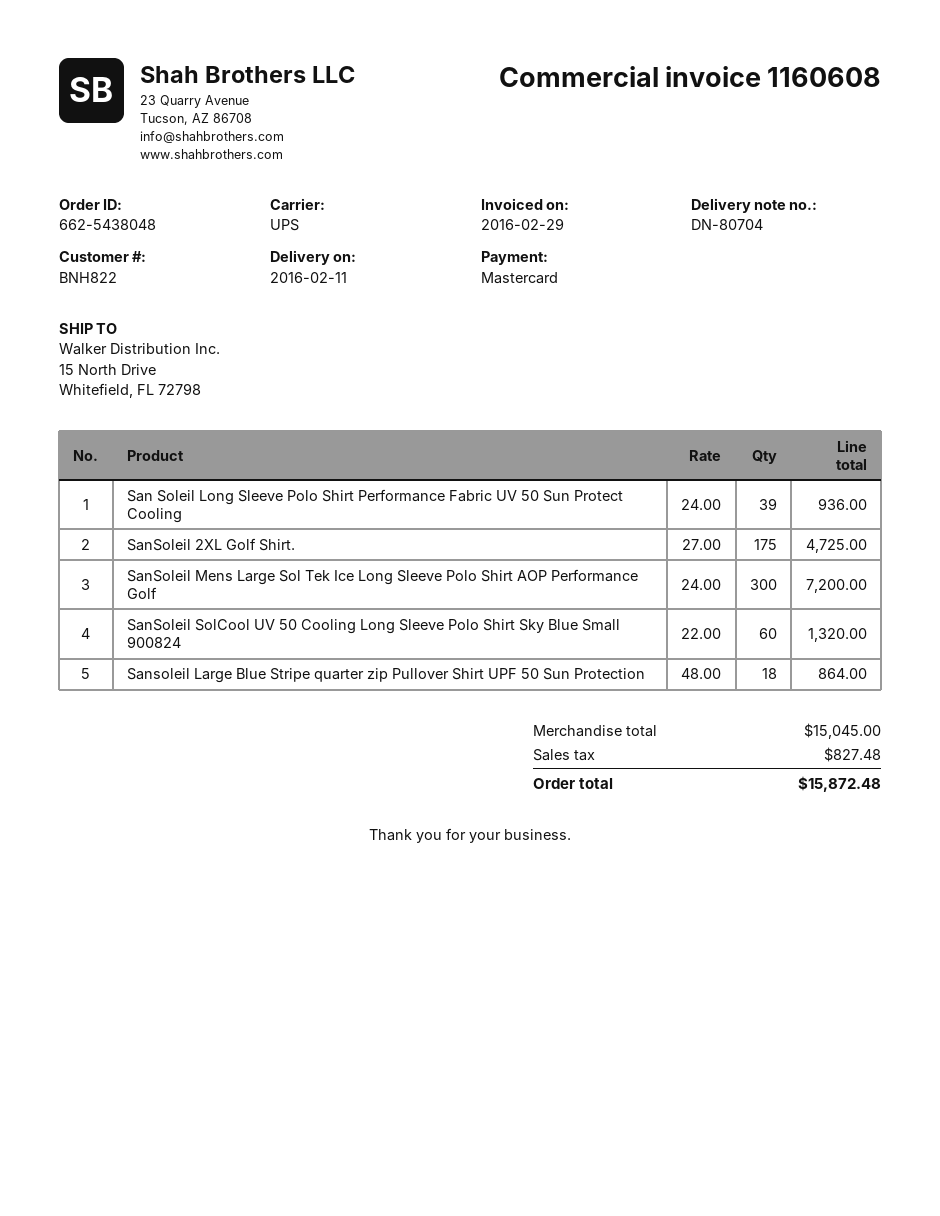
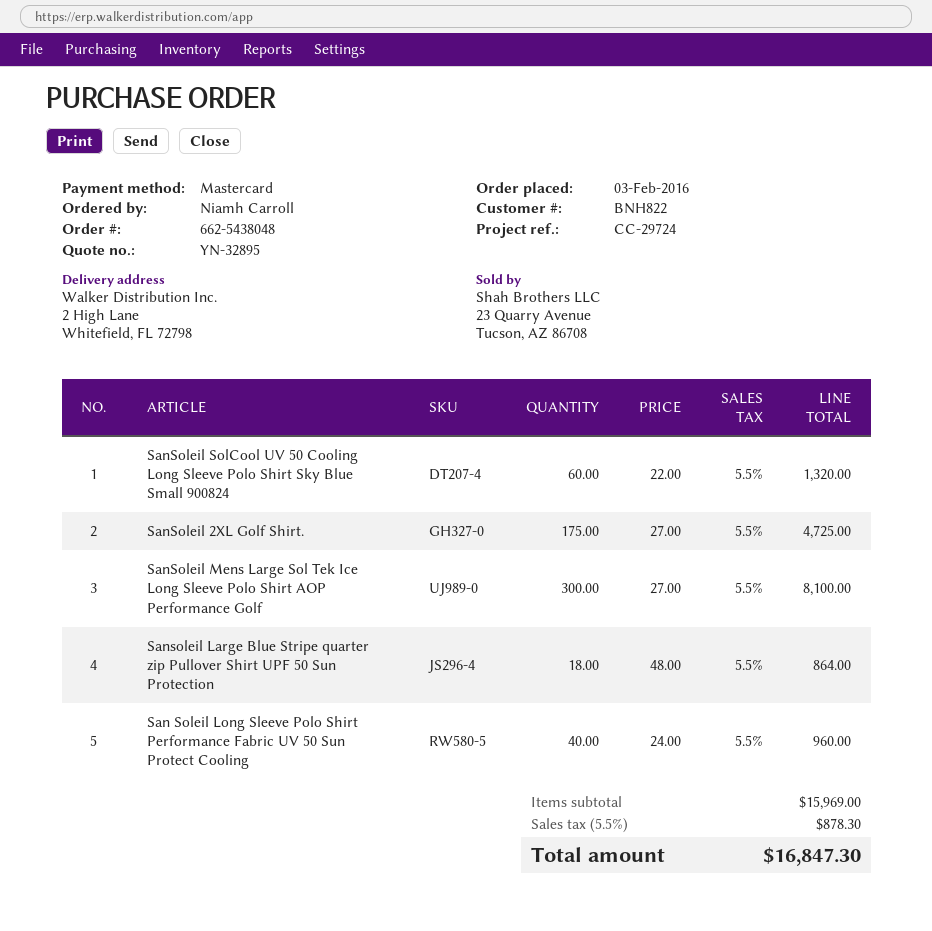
ship to: 15 North Drive, Whitefield, FL 72798 -> 2 High Lane, Whitefield, FL 72798
San Soleil Long Sleeve Polo Shirt Performance Fabric UV 50 Sun Protect Cooling: 39 x 24.00 = 936.00 -> 40 x 24.00 = 960.00
SanSoleil Mens Large Sol Tek Ice Long Sleeve Polo Shirt AOP Performance Golf: 300 x 24.00 = 7200.00 -> 300 x 27.00 = 8100.00
subtotal: 15045.00 -> 15969.00
tax: 827.48 -> 878.30
total: 15872.48 -> 16847.30

